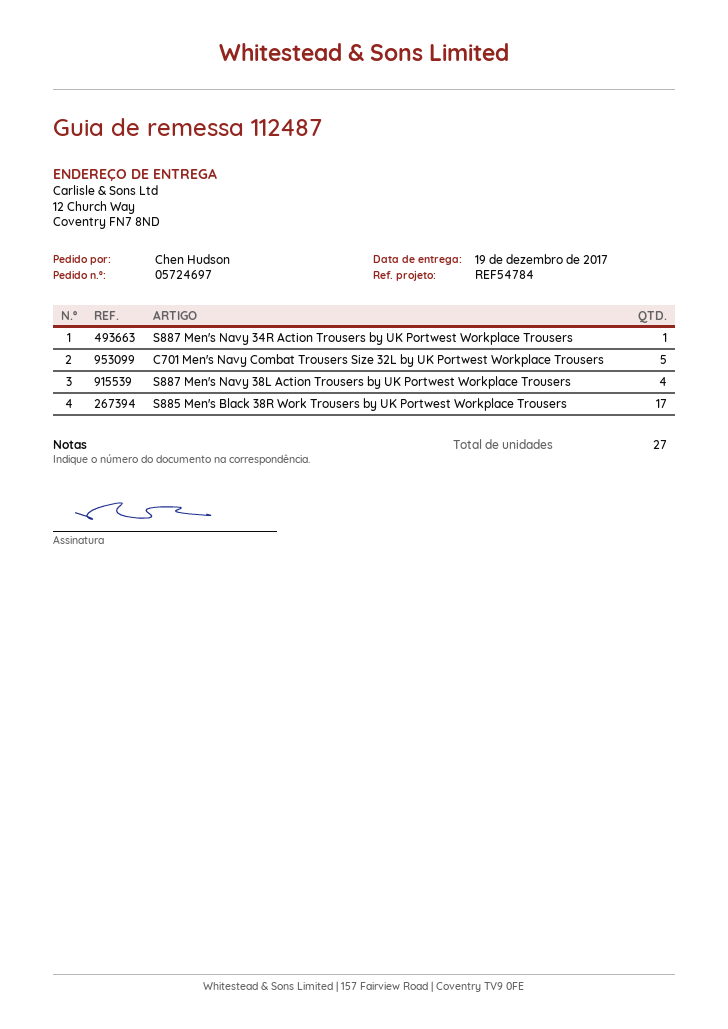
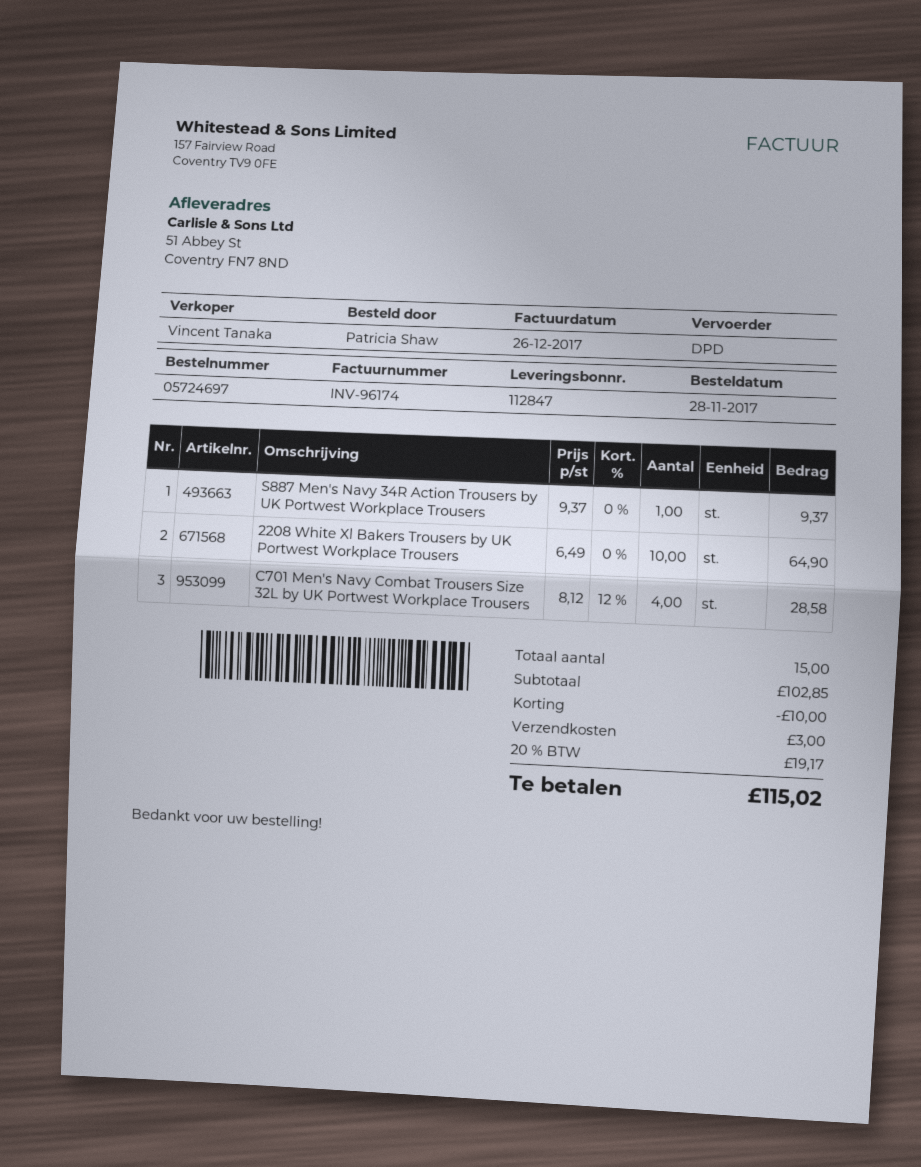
delivery note number: 112487 -> 112847
ordered by: Chen Hudson -> Patricia Shaw
ship to: 12 Church Way, Coventry FN7 8ND -> 51 Abbey St, Coventry FN7 8ND
C701 Men's Navy Combat Trousers Size 32L by UK Portwest Workplace Trousers: 5 -> 4
S887 Men's Navy 38L Action Trousers by UK Portwest Workplace Trousers: 4 -> none
S885 Men's Black 38R Work Trousers by UK Portwest Workplace Trousers: 17 -> none
2208 White Xl Bakers Trousers by UK Portwest Workplace Trousers: none -> 10
total quantity: 27 -> 15

